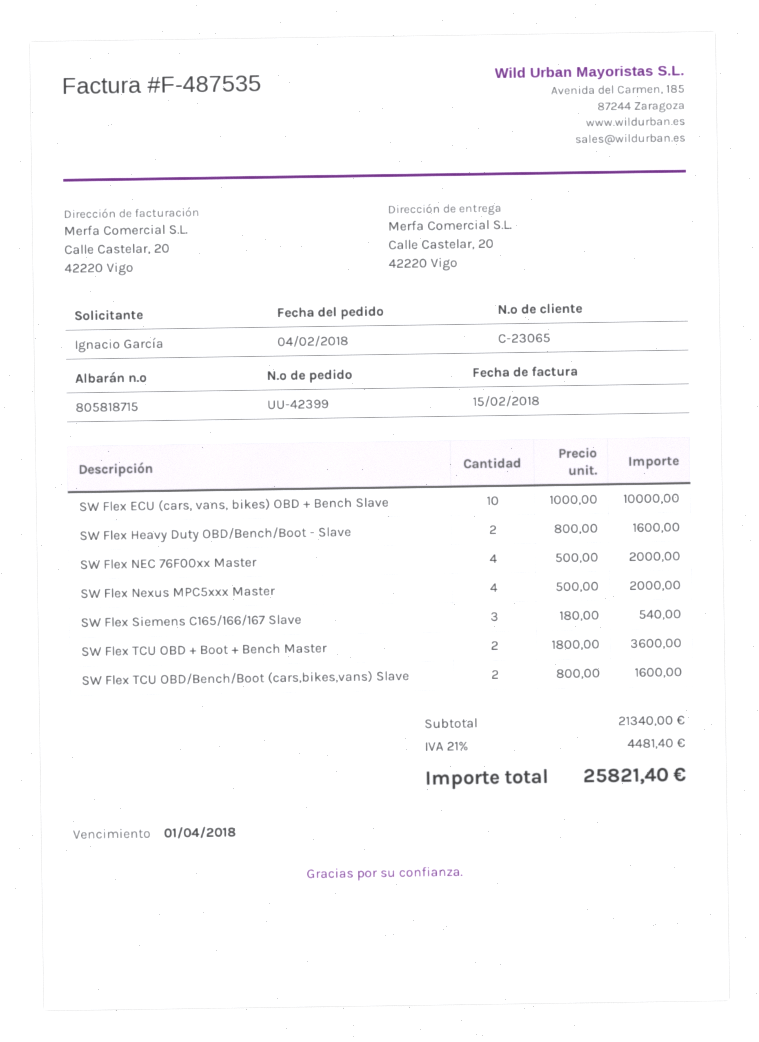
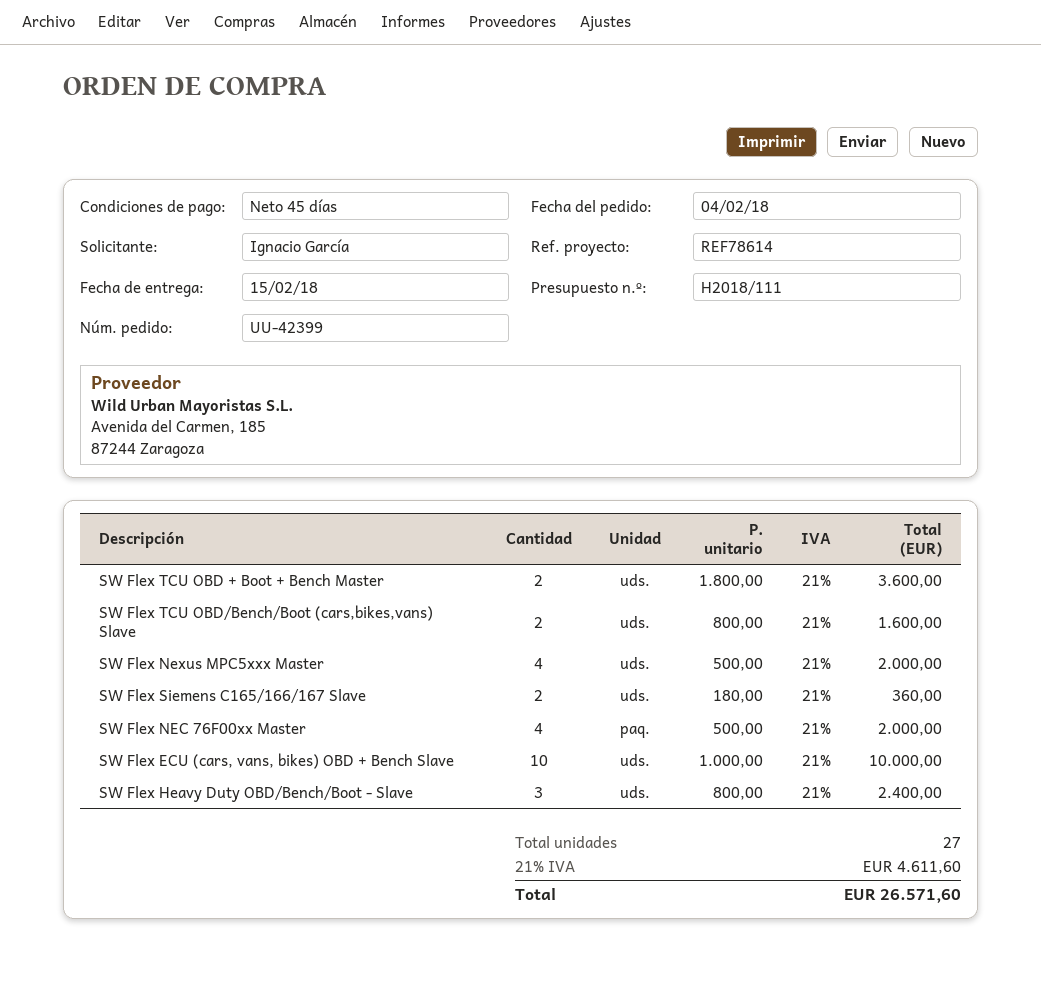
SW Flex Heavy Duty OBD/Bench/Boot - Slave: 2 x 800.00 = 1600.00 -> 3 x 800.00 = 2400.00
SW Flex Siemens C165/166/167 Slave: 3 x 180.00 = 540.00 -> 2 x 180.00 = 360.00
tax: 21% = 4481.40 -> 21% = 4611.60
total: 25821.40 -> 26571.60

